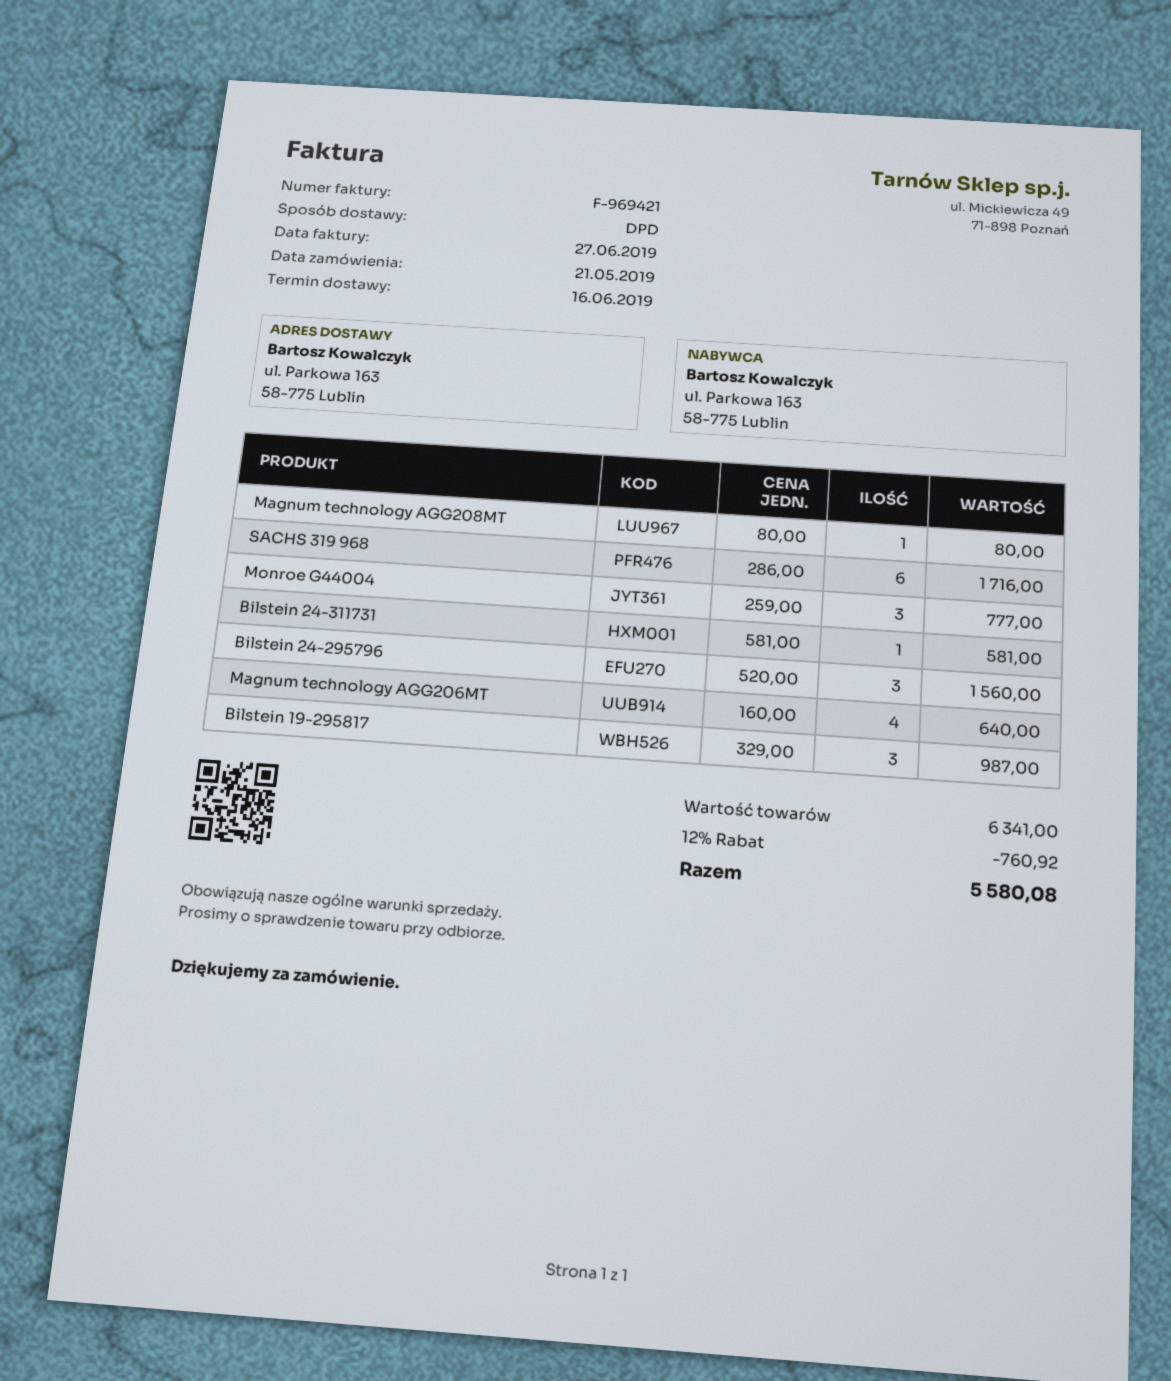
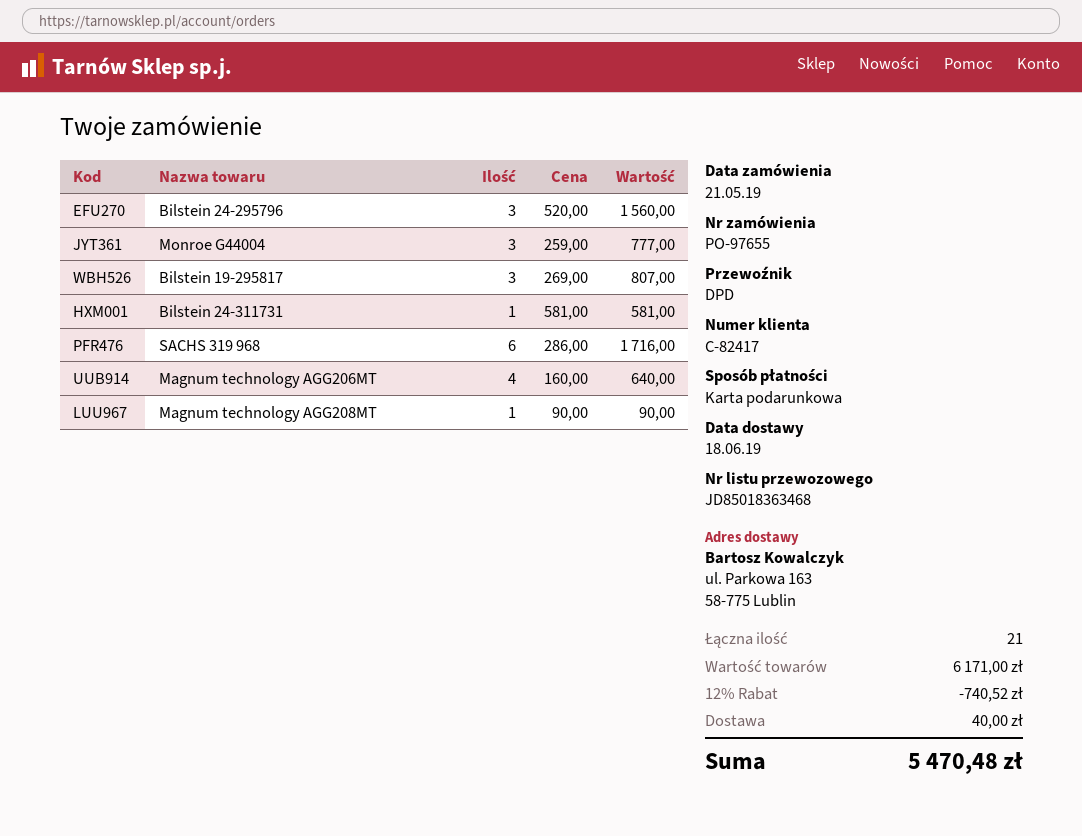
delivery date: 2019-06-16 -> 2019-06-18
Magnum technology AGG208MT: 1 x 80.00 = 80.00 -> 1 x 90.00 = 90.00
Bilstein 19-295817: 3 x 329.00 = 987.00 -> 3 x 269.00 = 807.00
subtotal: 6341.00 -> 6171.00
discount: 12% = 760.92 -> 12% = 740.52
shipping: none -> 40.00
total: 5580.08 -> 5470.48

